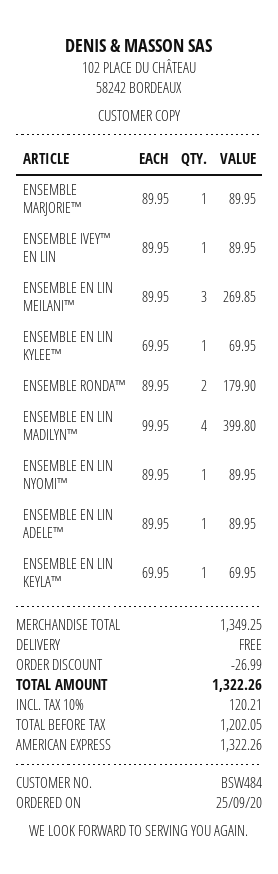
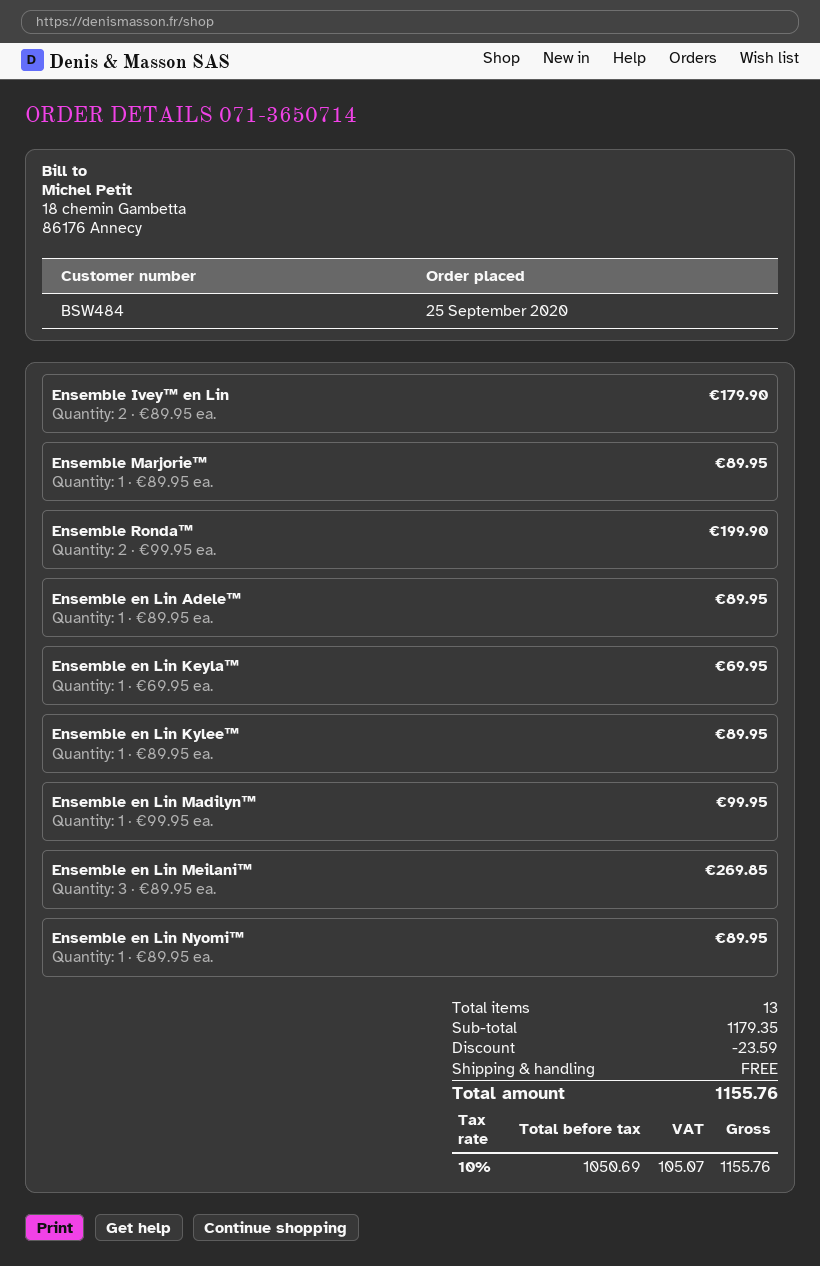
ENSEMBLE IVEY™ EN LIN: 1 x 89.95 = 89.95 -> 2 x 89.95 = 179.90
ENSEMBLE EN LIN KYLEE™: 1 x 69.95 = 69.95 -> 1 x 89.95 = 89.95
ENSEMBLE RONDA™: 2 x 89.95 = 179.90 -> 2 x 99.95 = 199.90
ENSEMBLE EN LIN MADILYN™: 4 x 99.95 = 399.80 -> 1 x 99.95 = 99.95
subtotal: 1349.25 -> 1179.35
discount: 26.99 -> 23.59
net: 1202.05 -> 1050.69
tax: 10% = 120.21 -> 10% = 105.07
total: 1322.26 -> 1155.76

